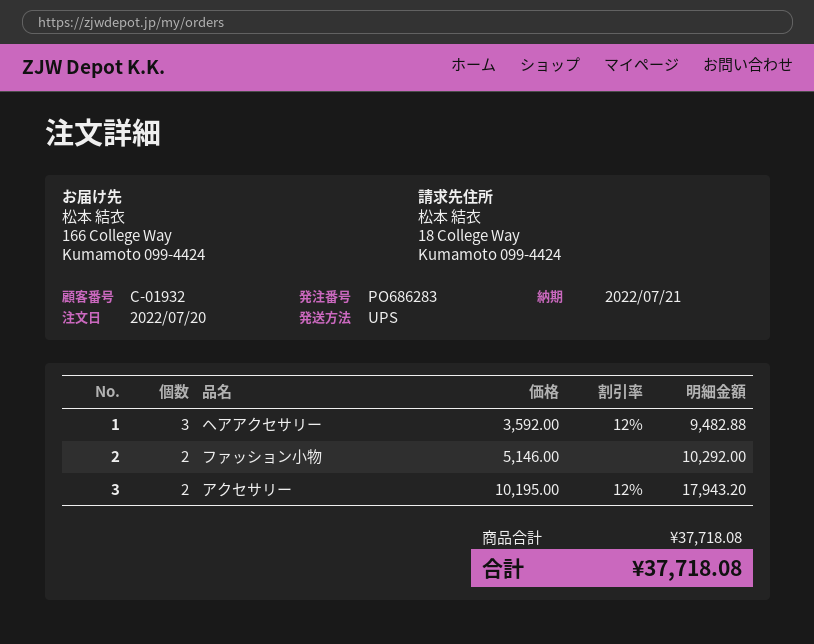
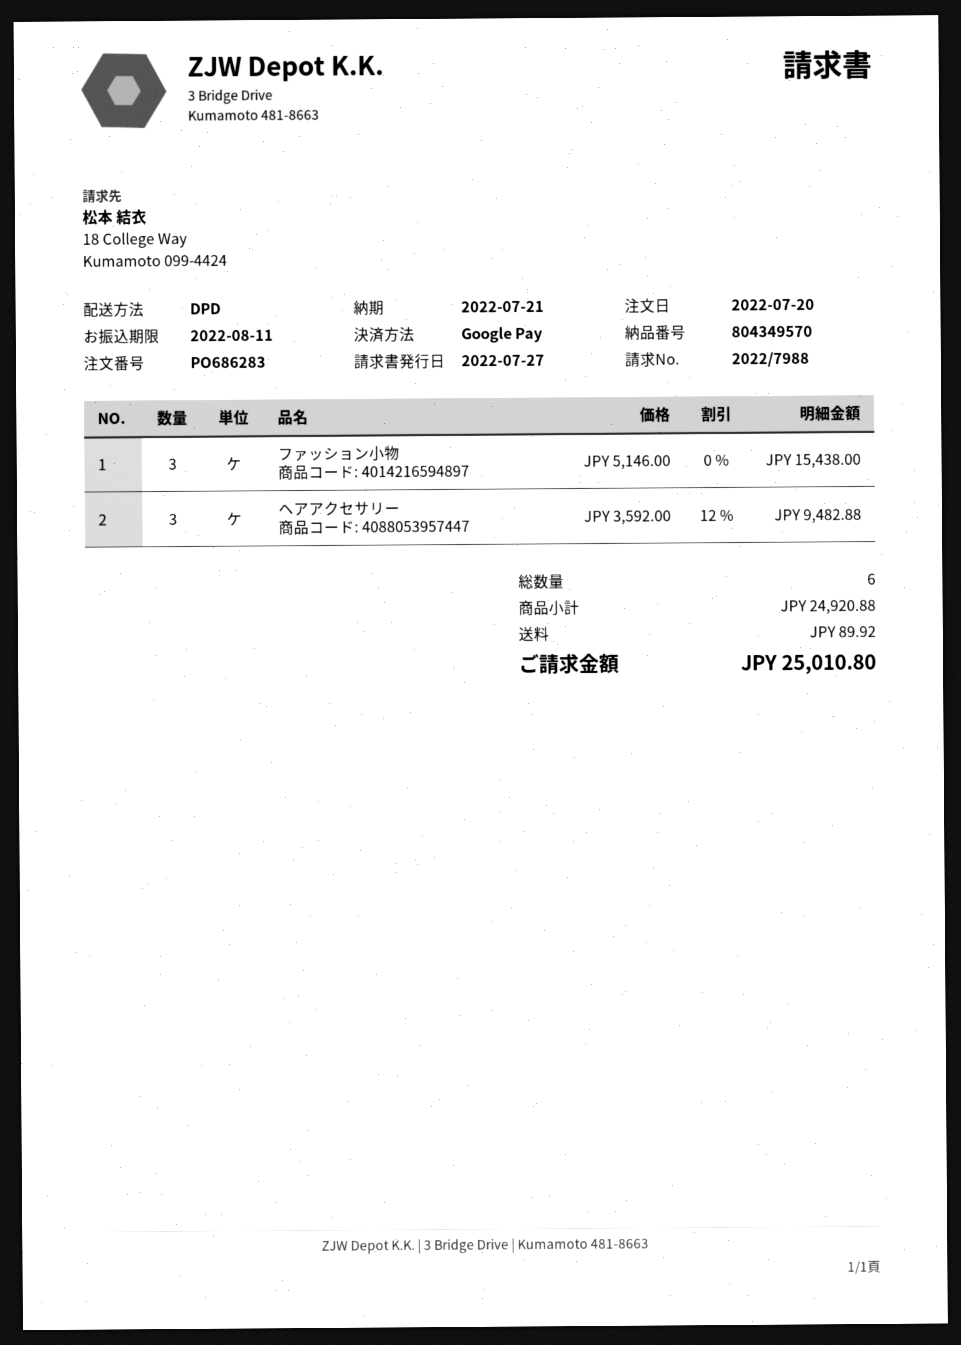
shipping method: UPS -> DPD
ファッション小物: 2 x 5146.00 = 10292.00 -> 3 x 5146.00 = 15438.00
アクセサリー: 2 x 10195.00 - 12% = 17943.20 -> none
subtotal: 37718.08 -> 24920.88
shipping: none -> 89.92
total: 37718.08 -> 25010.80

